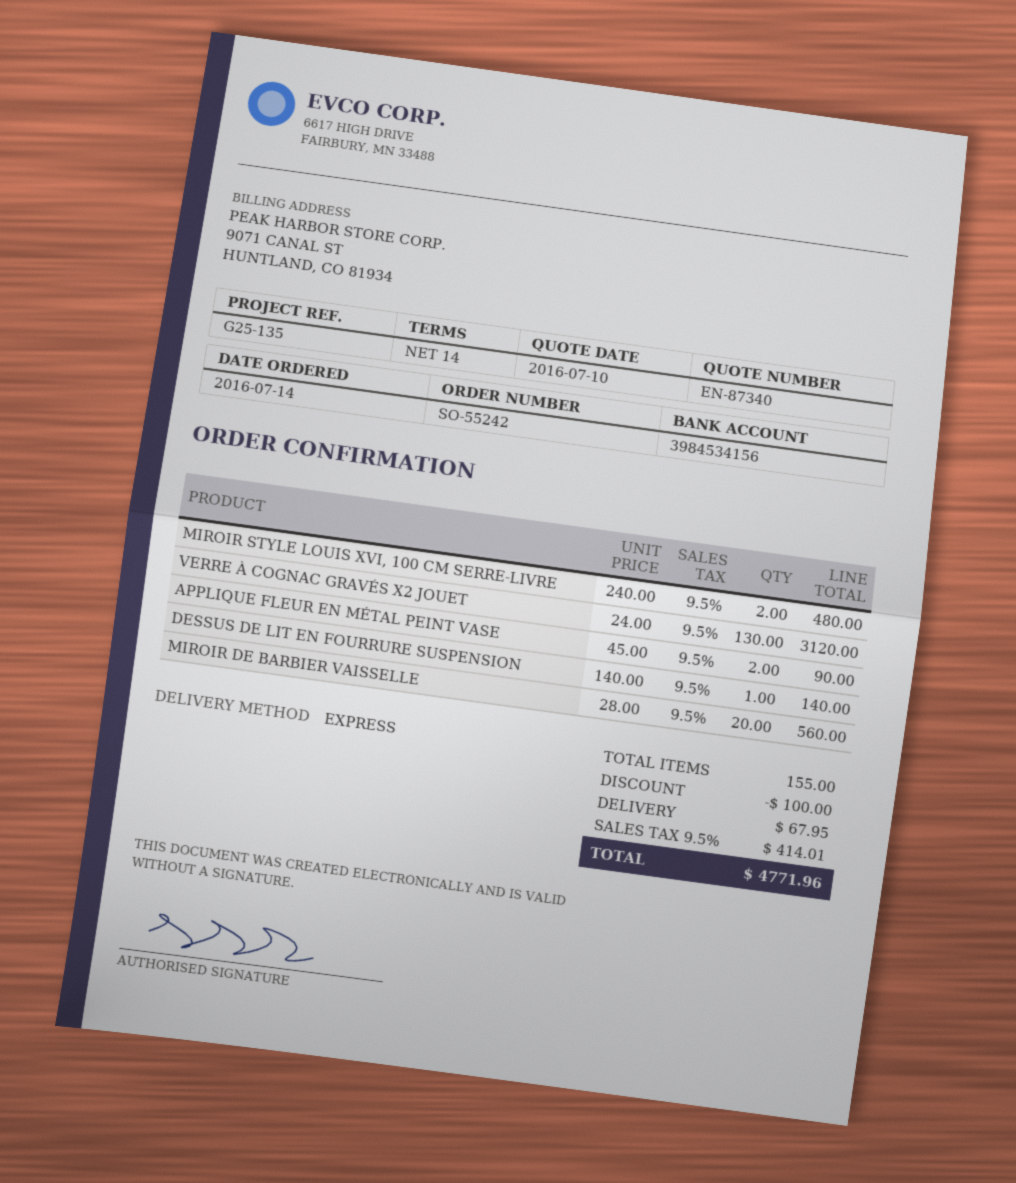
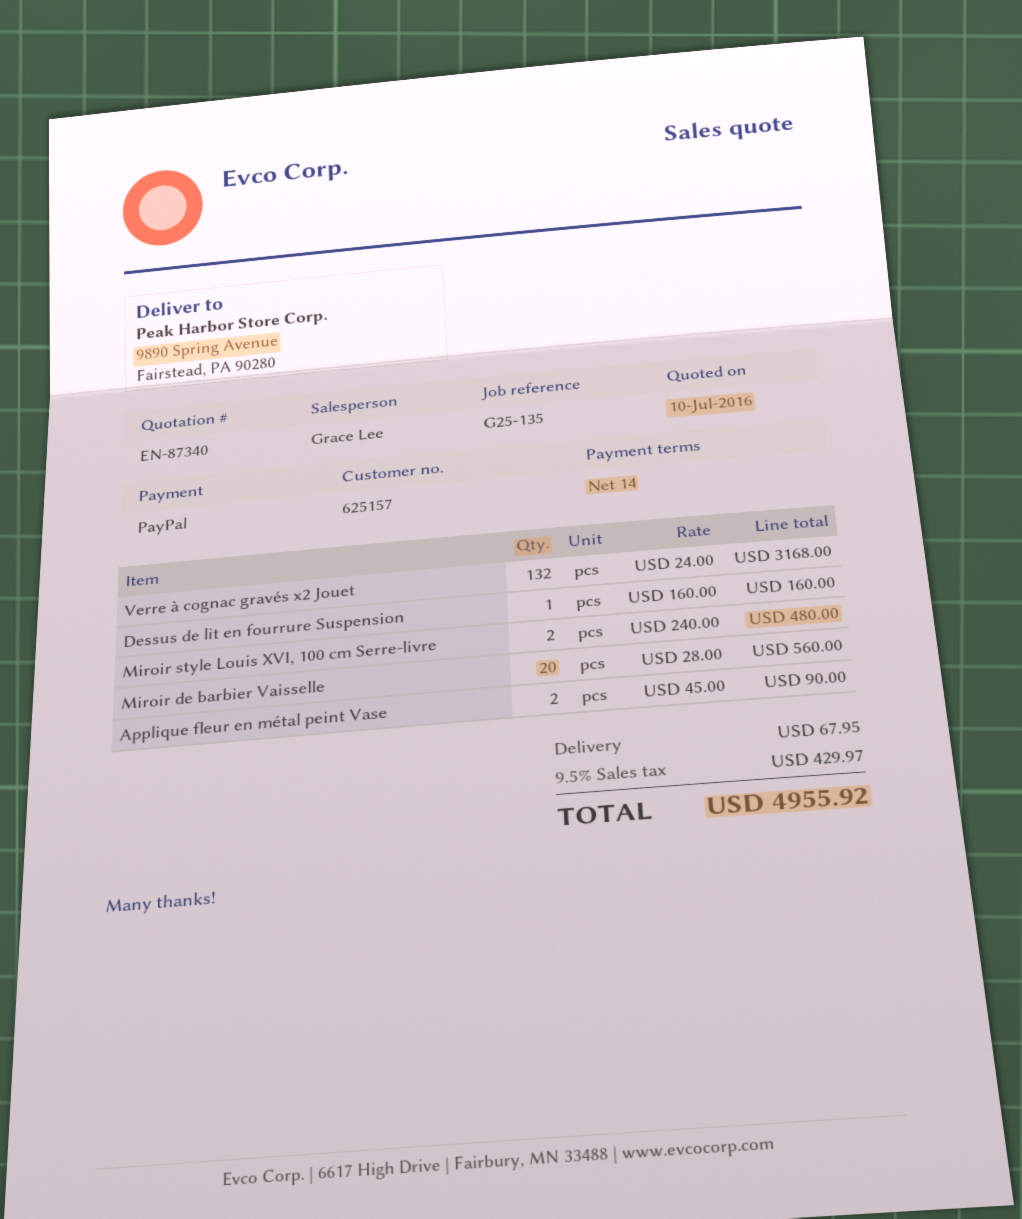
VERRE À COGNAC GRAVÉS X2 JOUET: 130 x 24.00 = 3120.00 -> 132 x 24.00 = 3168.00
DESSUS DE LIT EN FOURRURE SUSPENSION: 1 x 140.00 = 140.00 -> 1 x 160.00 = 160.00
discount: 100.00 -> none
tax: 9.5% = 414.01 -> 9.5% = 429.97
total: 4771.96 -> 4955.92

